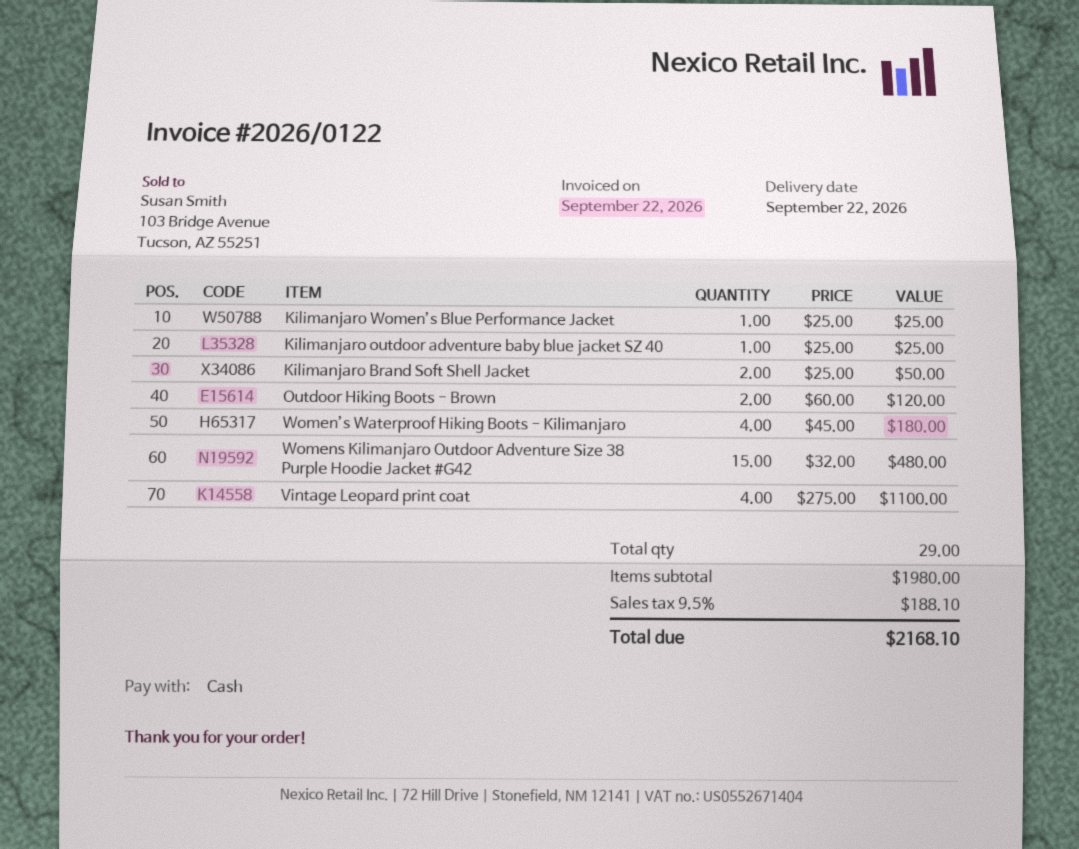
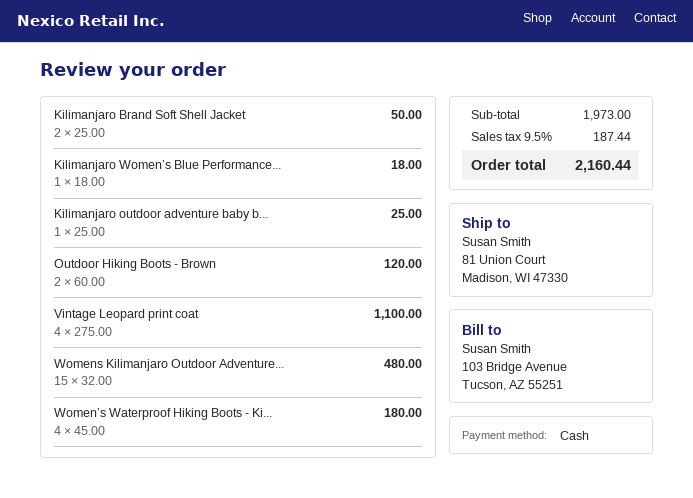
Kilimanjaro Women’s Blue Performance Jacket: 1 x 25.00 = 25.00 -> 1 x 18.00 = 18.00
subtotal: 1980.00 -> 1973.00
tax: 9.5% = 188.10 -> 9.5% = 187.44
total: 2168.10 -> 2160.44

